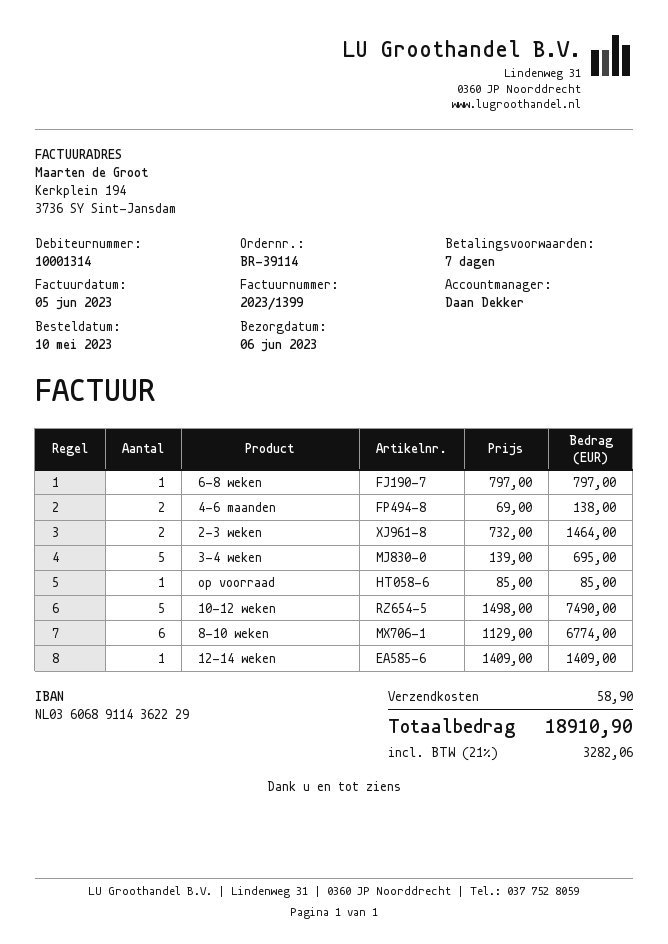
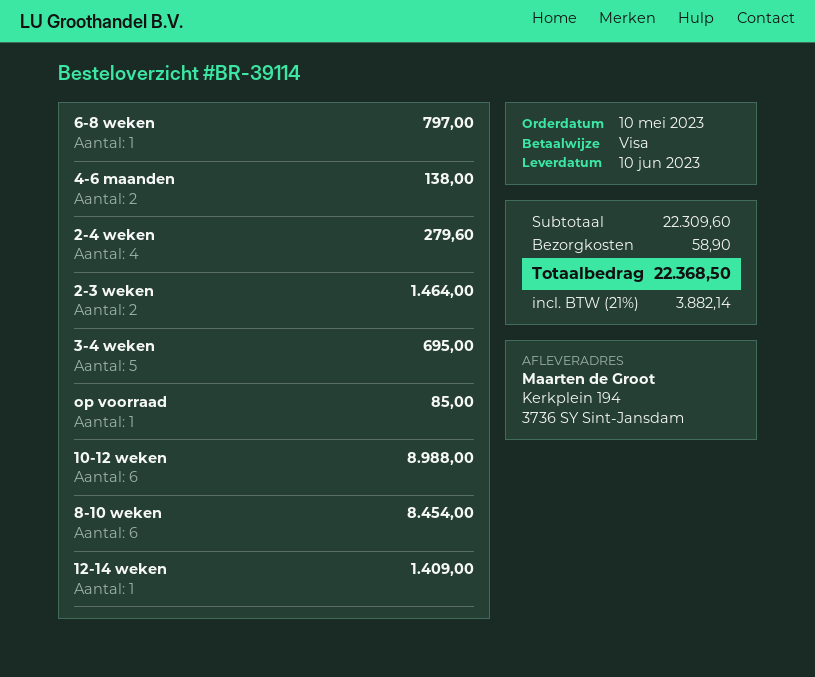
delivery date: 2023-06-06 -> 2023-06-10
10-12 weken: 5 for 7490.00 -> 6 for 8988.00
8-10 weken: 6 for 6774.00 -> 6 for 8454.00
2-4 weken: none -> 4 for 279.60
tax: 21% = 3282.06 -> 21% = 3882.14
total: 18910.90 -> 22368.50

